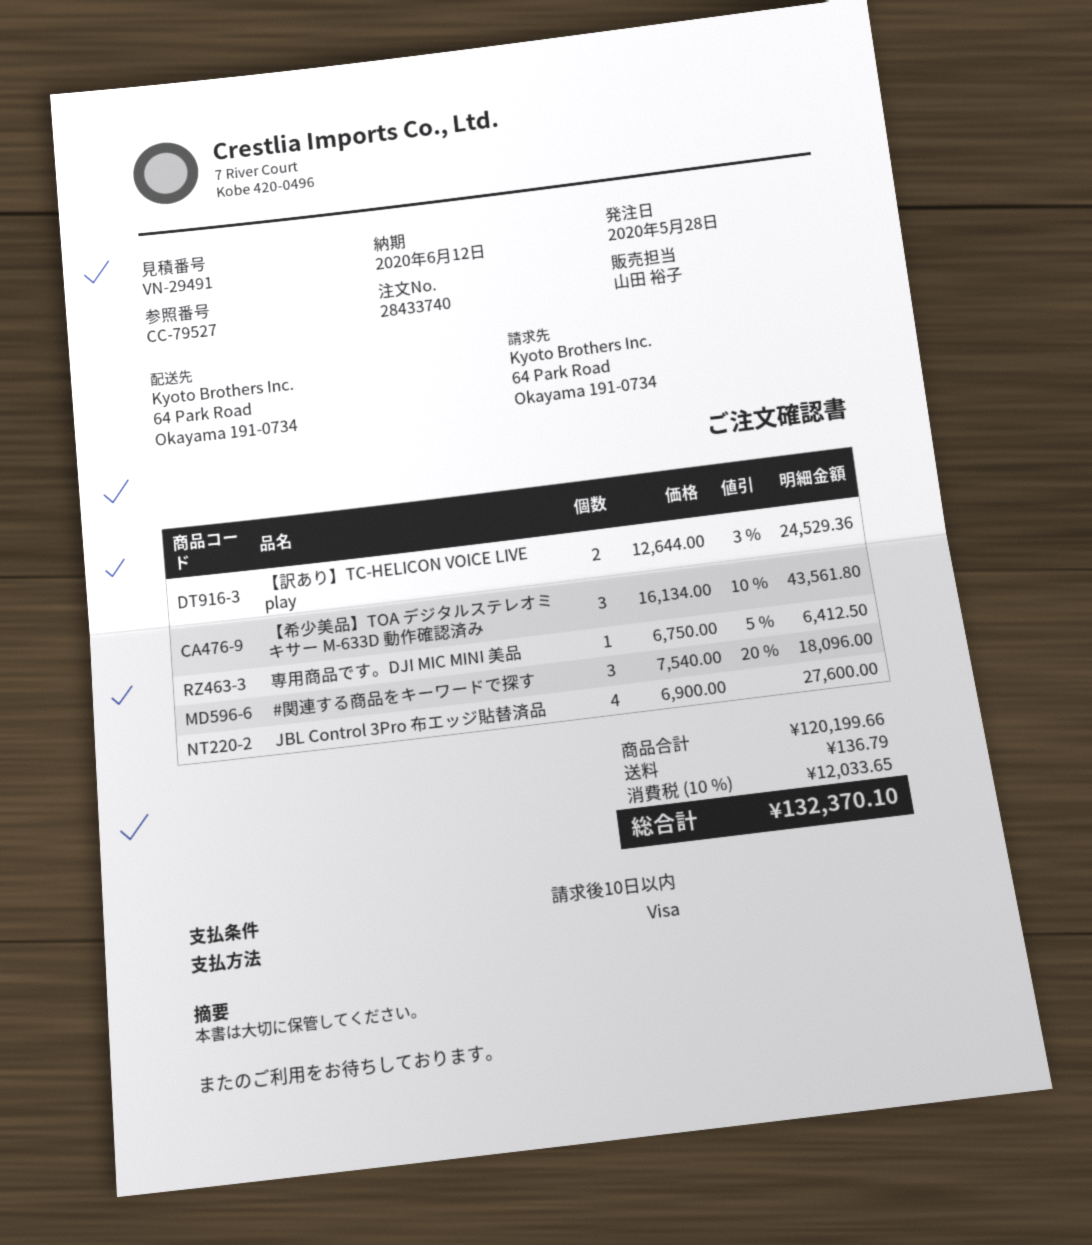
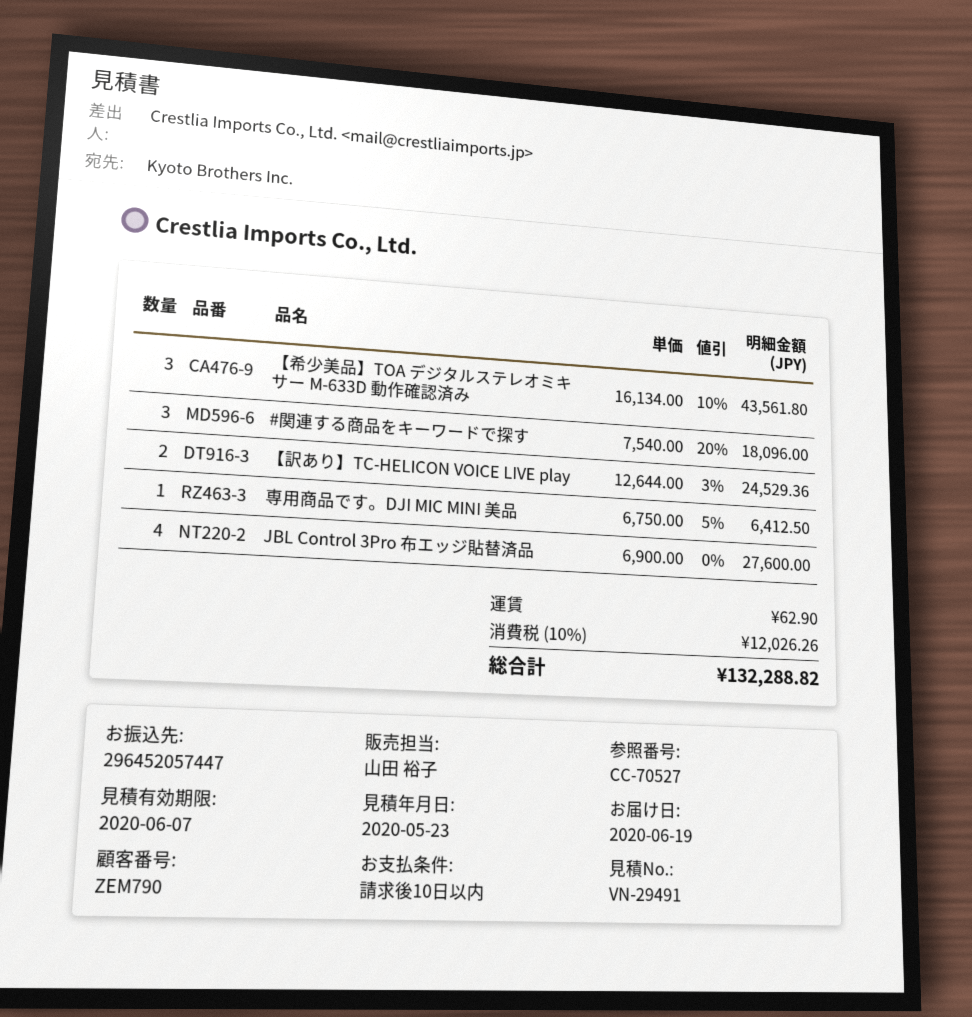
delivery date: 2020-06-12 -> 2020-06-19
reference: CC-79527 -> CC-70527
shipping: 136.79 -> 62.90
tax: 10% = 12033.65 -> 10% = 12026.26
total: 132370.10 -> 132288.82

